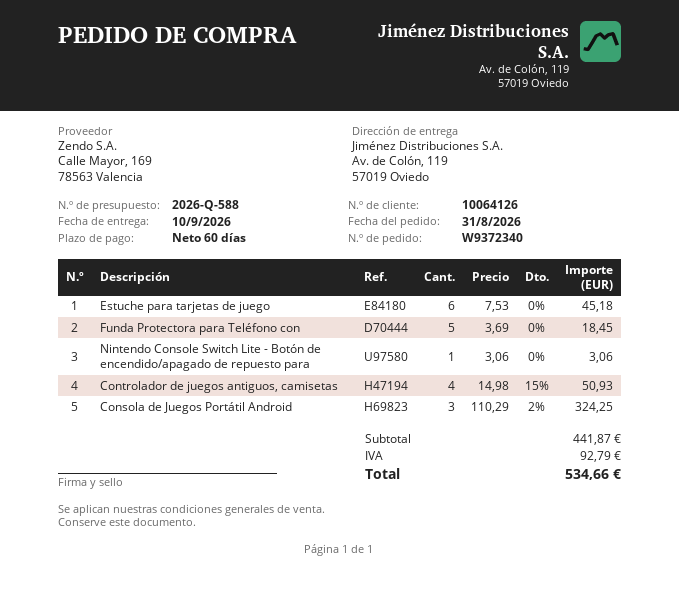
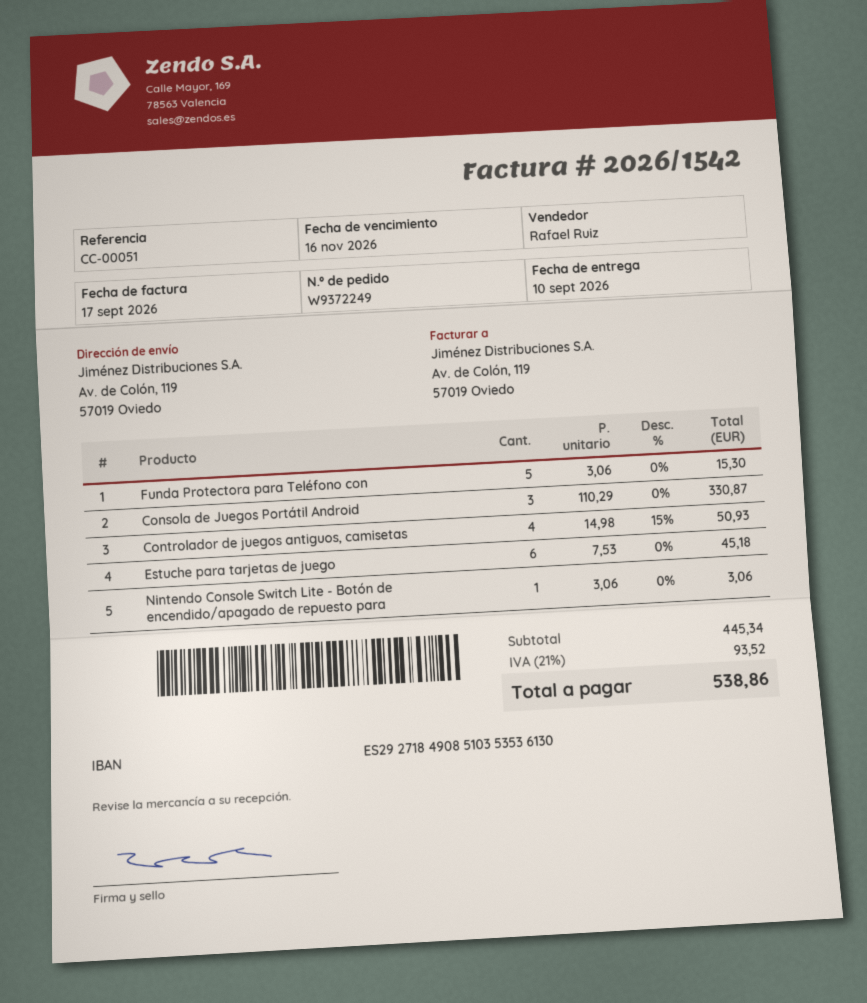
order number: W9372340 -> W9372249
Funda Protectora para Teléfono con: 5 x 3.69 = 18.45 -> 5 x 3.06 = 15.30
Consola de Juegos Portátil Android: 3 x 110.29 - 2% = 324.25 -> 3 x 110.29 = 330.87
subtotal: 441.87 -> 445.34
tax: 92.79 -> 93.52
total: 534.66 -> 538.86

